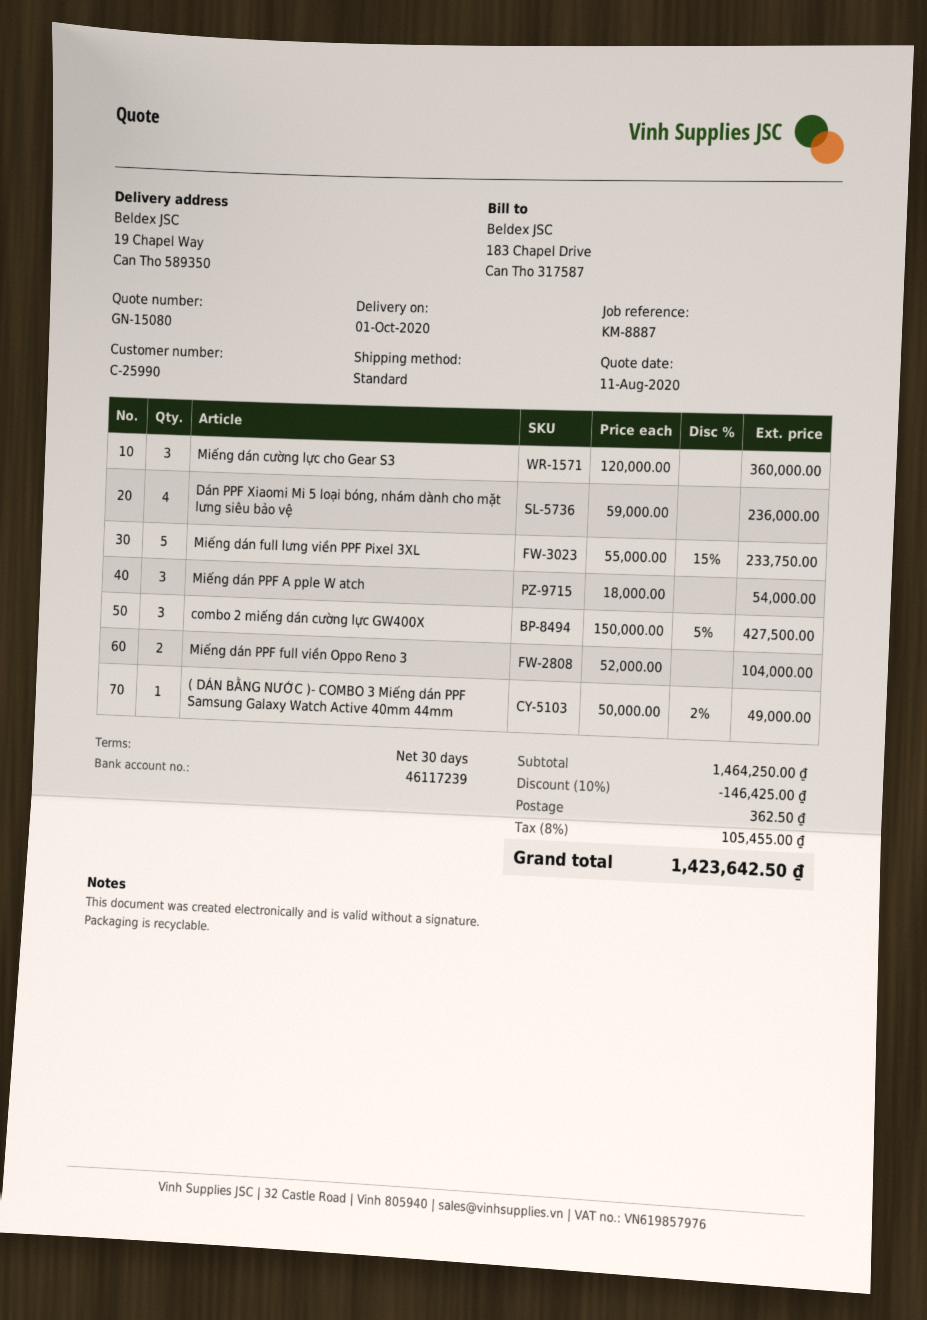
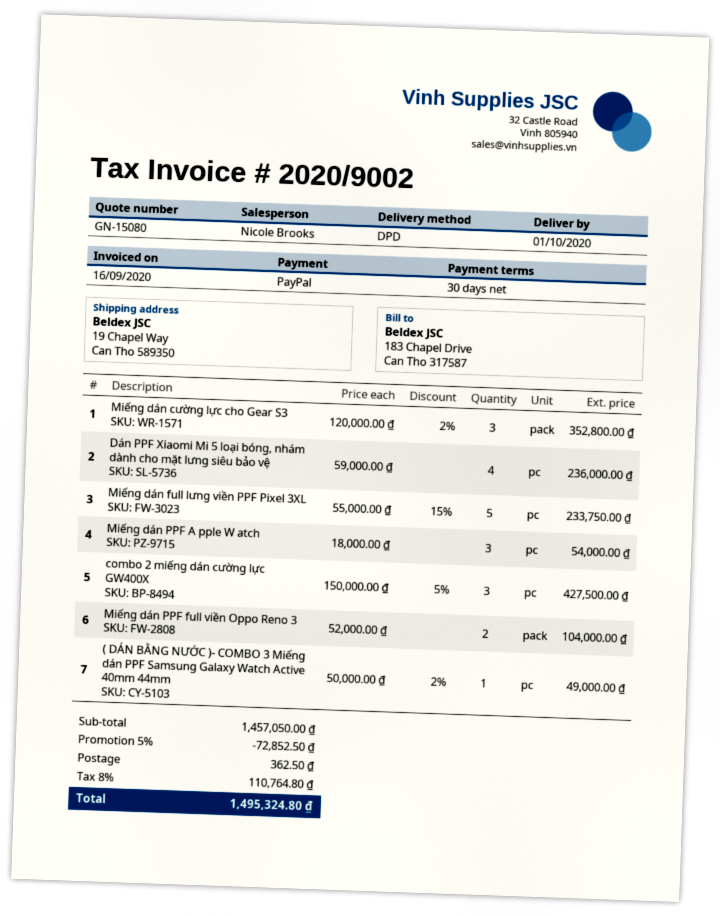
shipping method: standard -> DPD
Miếng dán cường lực cho Gear S3: 3 x 120000.00 = 360000.00 -> 3 x 120000.00 - 2% = 352800.00
subtotal: 1464250.00 -> 1457050.00
discount: 10% = 146425.00 -> 5% = 72852.50
tax: 8% = 105455.00 -> 8% = 110764.80
total: 1423642.50 -> 1495324.80

